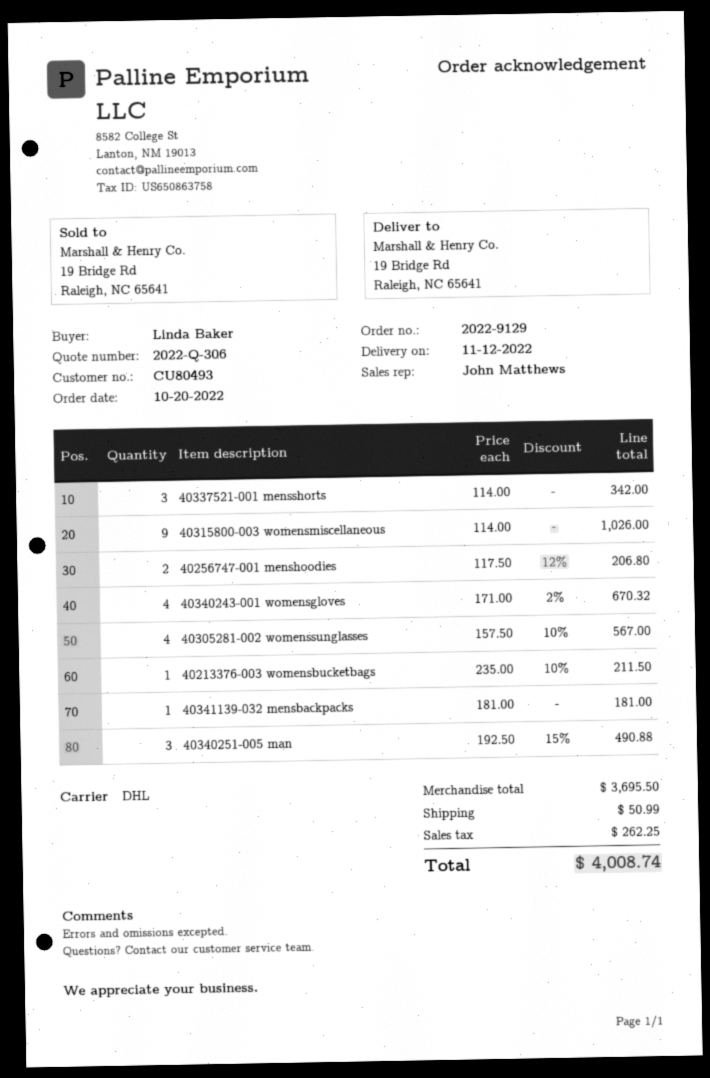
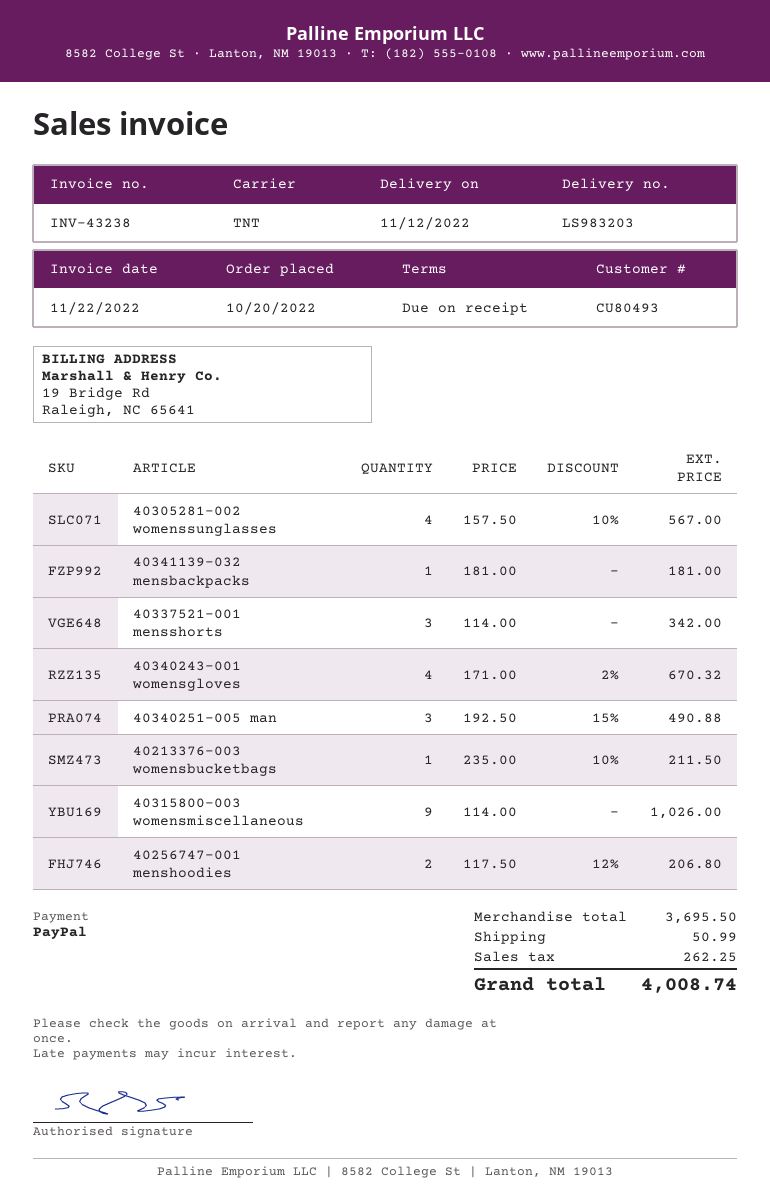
shipping method: DHL -> TNT

